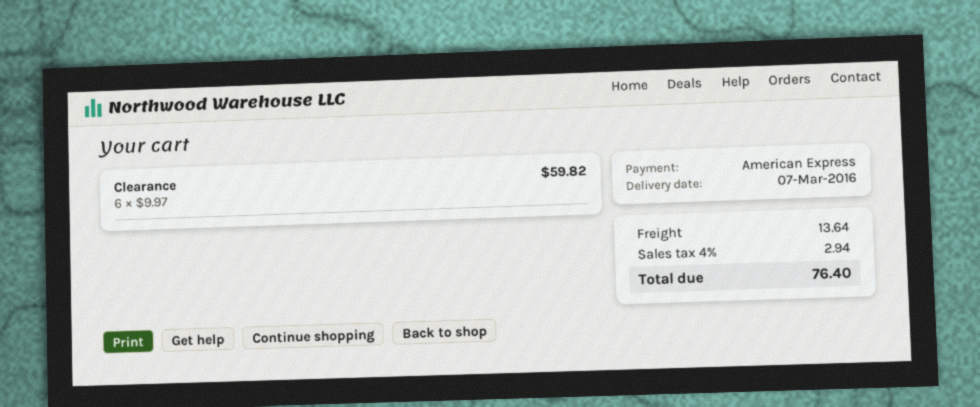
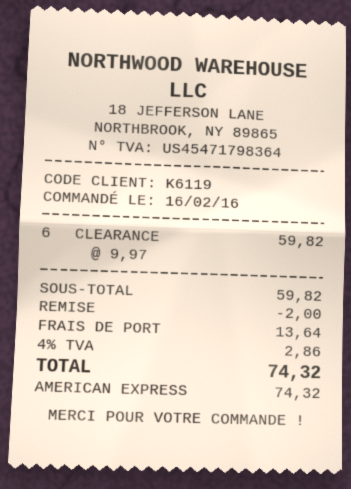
discount: none -> 2.00
tax: 4% = 2.94 -> 4% = 2.86
total: 76.40 -> 74.32

